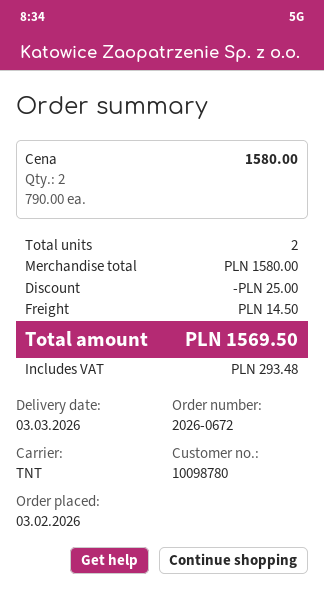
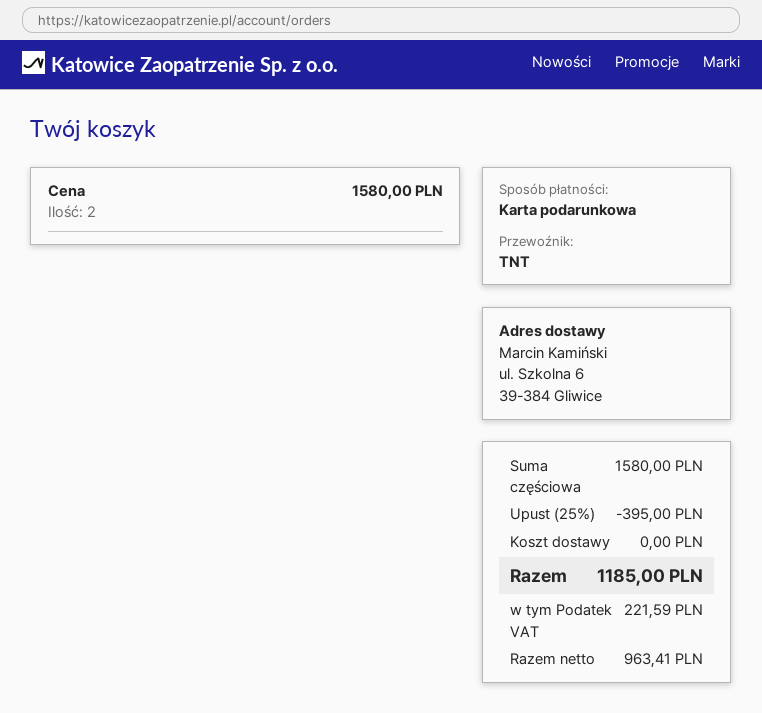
discount: 25.00 -> 395.00
shipping: 14.50 -> 0.00
tax: 293.48 -> 221.59
total: 1569.50 -> 1185.00

